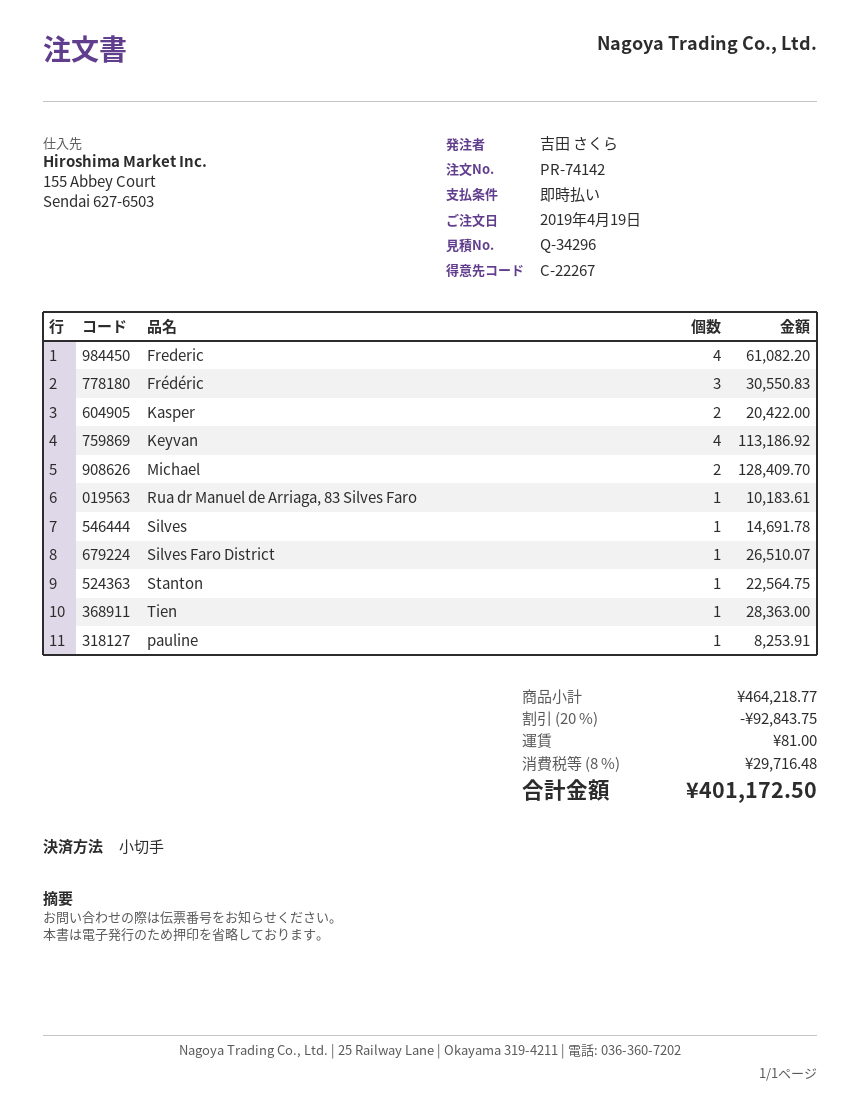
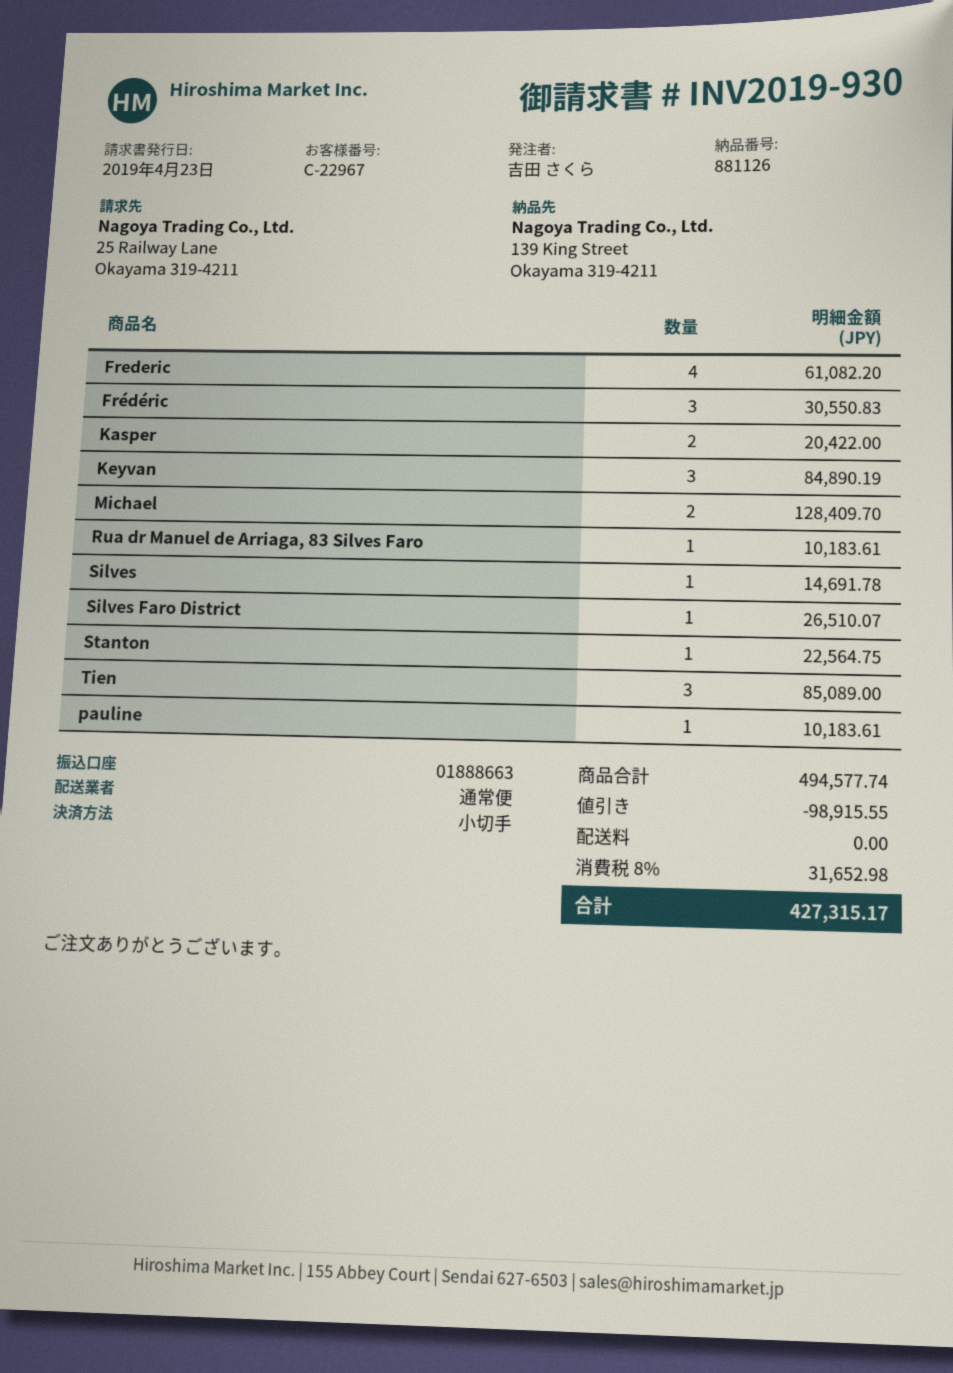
customer number: C-22267 -> C-22967
Keyvan: 4 for 113186.92 -> 3 for 84890.19
Tien: 1 for 28363.00 -> 3 for 85089.00
pauline: 1 for 8253.91 -> 1 for 10183.61
subtotal: 464218.77 -> 494577.74
discount: 92843.75 -> 98915.55
shipping: 81.00 -> 0.00
tax: 8% = 29716.48 -> 8% = 31652.98
total: 401172.50 -> 427315.17

